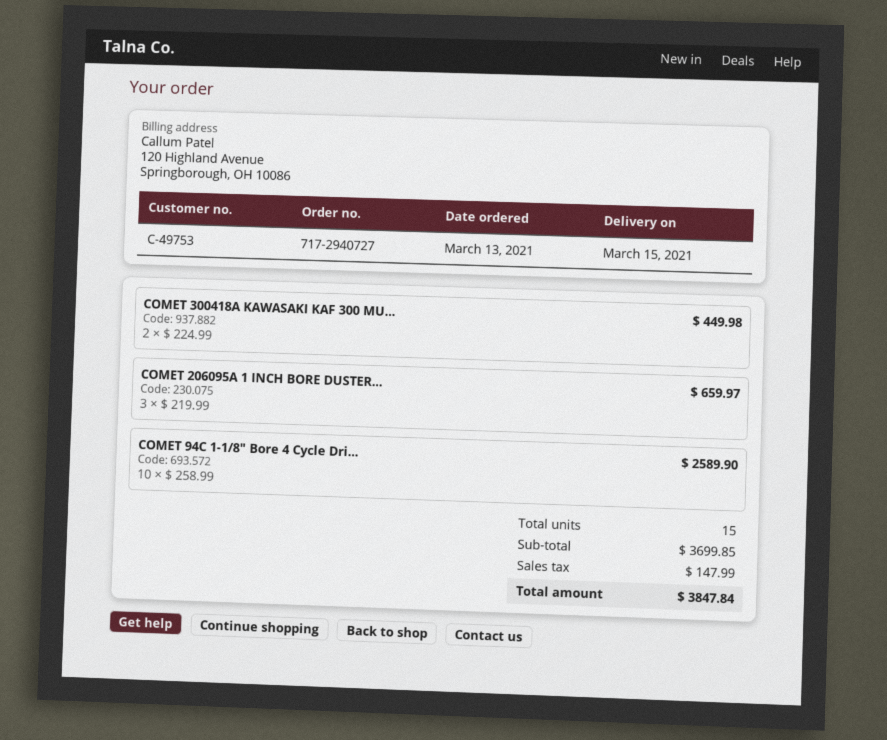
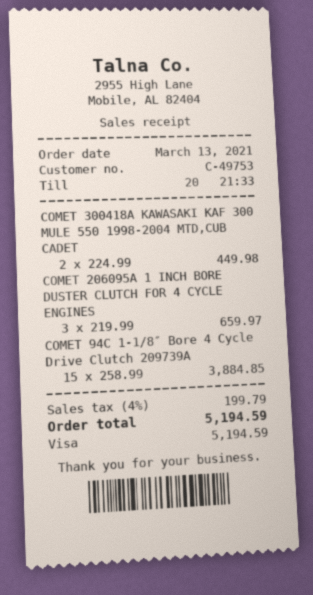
COMET 94C 1-1/8″ Bore 4 Cycle Dri...: 10 x 258.99 = 2589.90 -> 15 x 258.99 = 3884.85
tax: 147.99 -> 199.79
total: 3847.84 -> 5194.59

